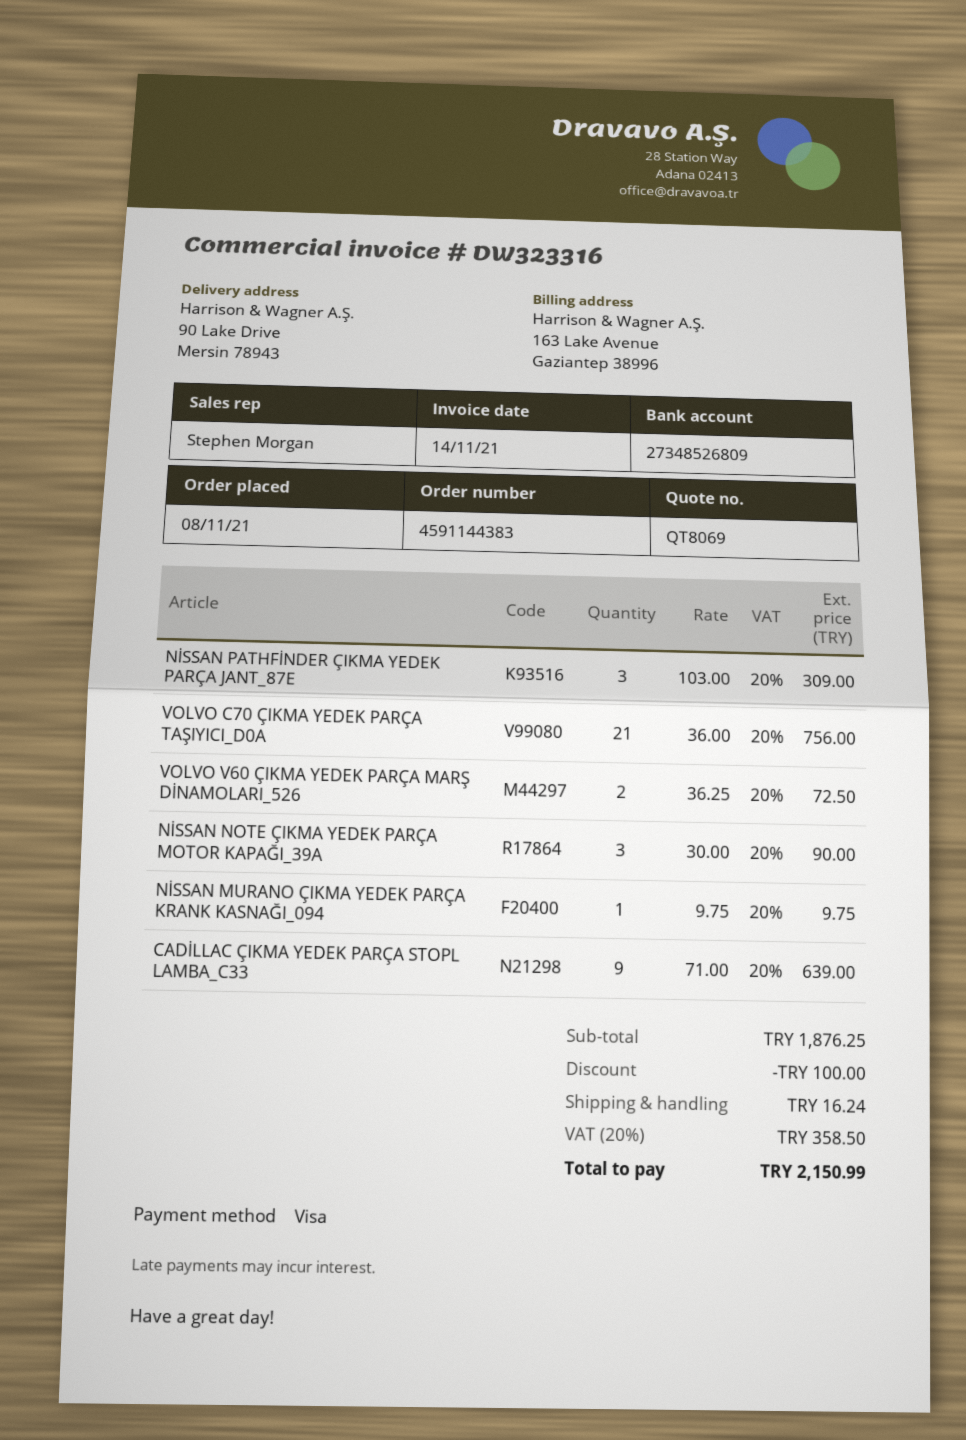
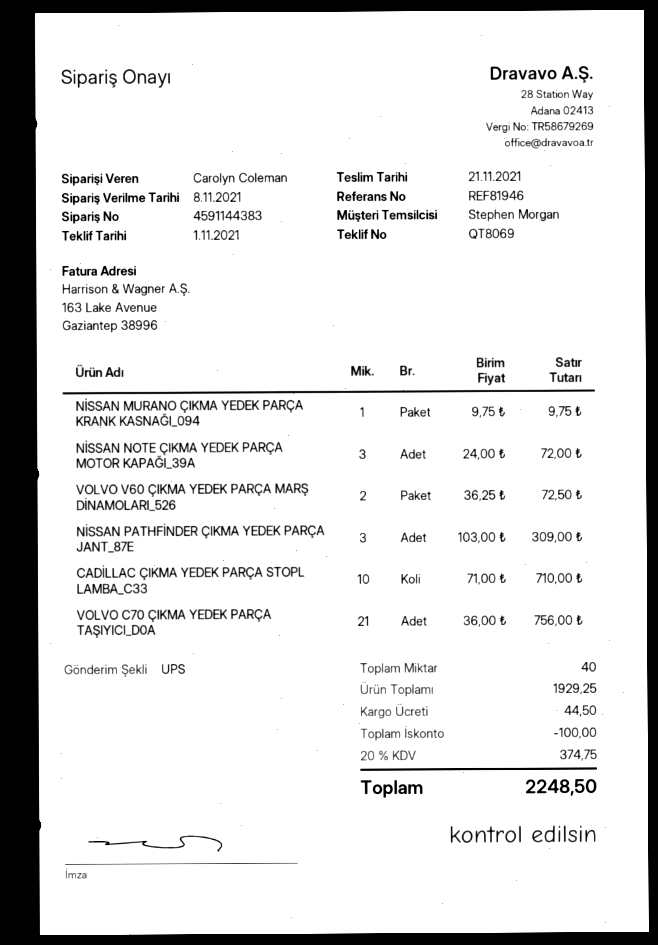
NİSSAN NOTE ÇIKMA YEDEK PARÇA MOTOR KAPAĞI_39A: 3 x 30.00 = 90.00 -> 3 x 24.00 = 72.00
CADİLLAC ÇIKMA YEDEK PARÇA STOPL LAMBA_C33: 9 x 71.00 = 639.00 -> 10 x 71.00 = 710.00
subtotal: 1876.25 -> 1929.25
shipping: 16.24 -> 44.50
tax: 20% = 358.50 -> 20% = 374.75
total: 2150.99 -> 2248.50

